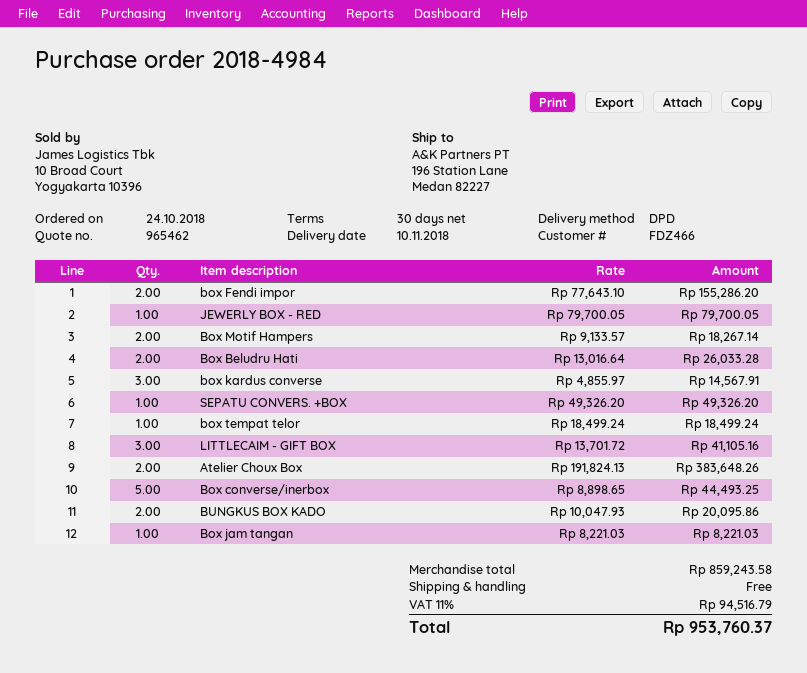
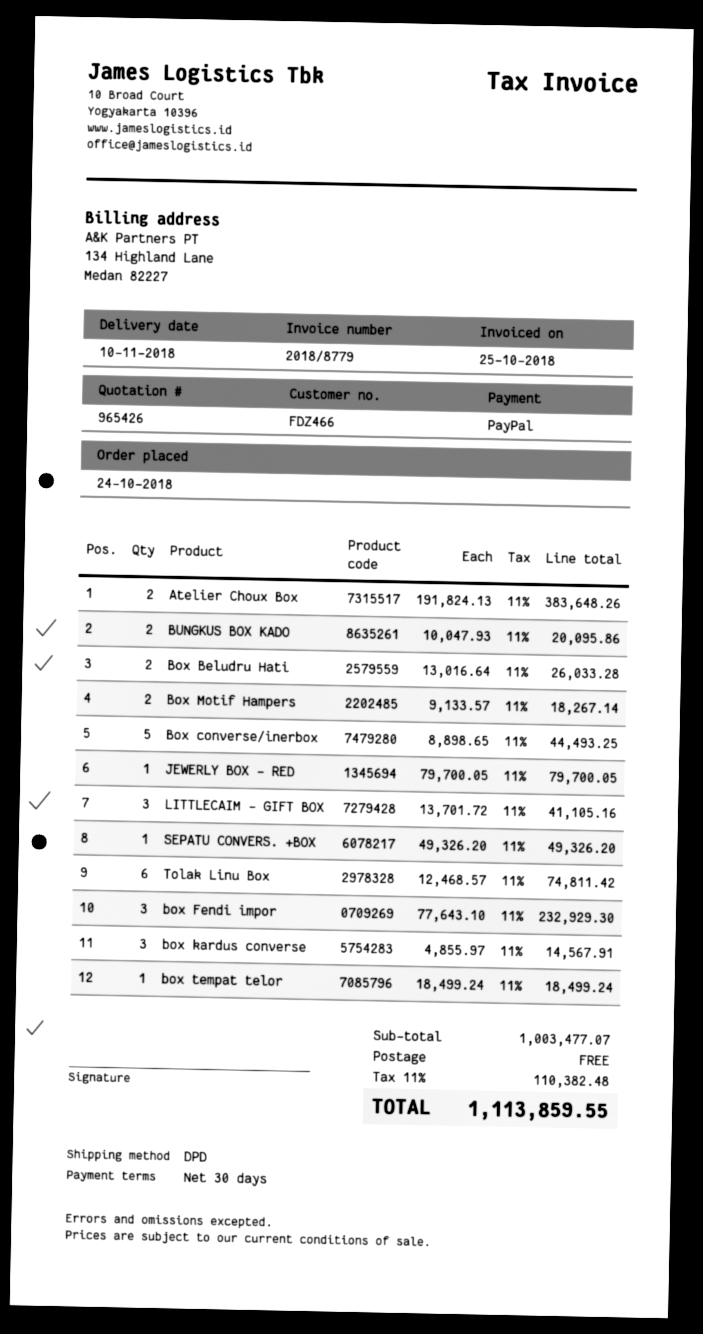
quote number: 965462 -> 965426
box Fendi impor: 2 x 77643.10 = 155286.20 -> 3 x 77643.10 = 232929.30
Box jam tangan: 1 x 8221.03 = 8221.03 -> none
Tolak Linu Box: none -> 6 x 12468.57 = 74811.42
subtotal: 859243.58 -> 1003477.07
tax: 11% = 94516.79 -> 11% = 110382.48
total: 953760.37 -> 1113859.55

